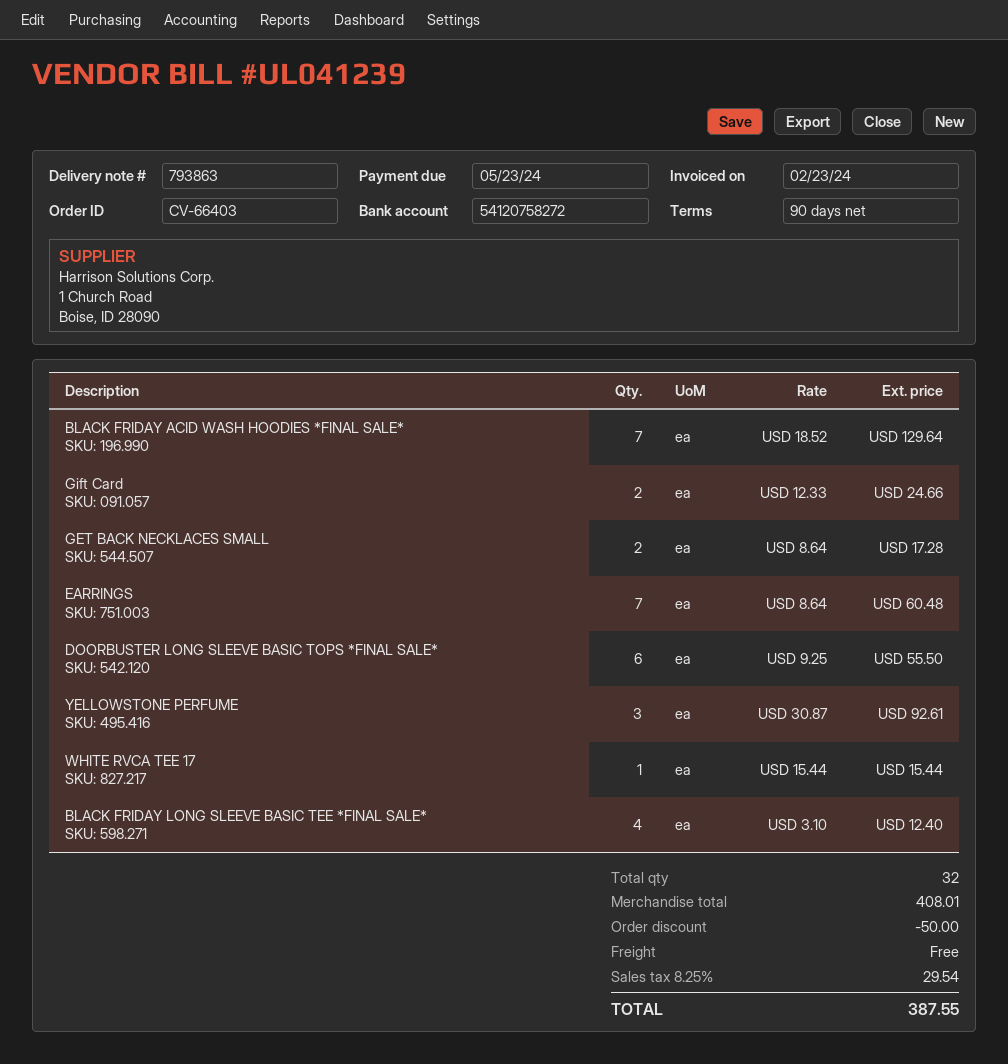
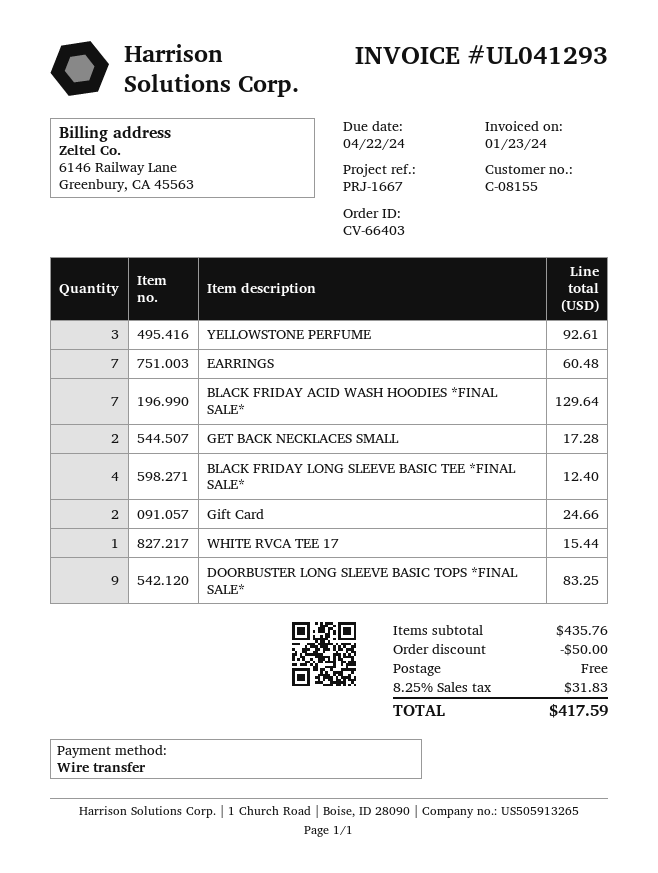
invoice number: UL041239 -> UL041293
invoice date: 2024-02-23 -> 2024-01-23
due date: 2024-05-23 -> 2024-04-22
DOORBUSTER LONG SLEEVE BASIC TOPS *FINAL SALE*: 6 for 55.50 -> 9 for 83.25
subtotal: 408.01 -> 435.76
tax: 8.25% = 29.54 -> 8.25% = 31.83
total: 387.55 -> 417.59

